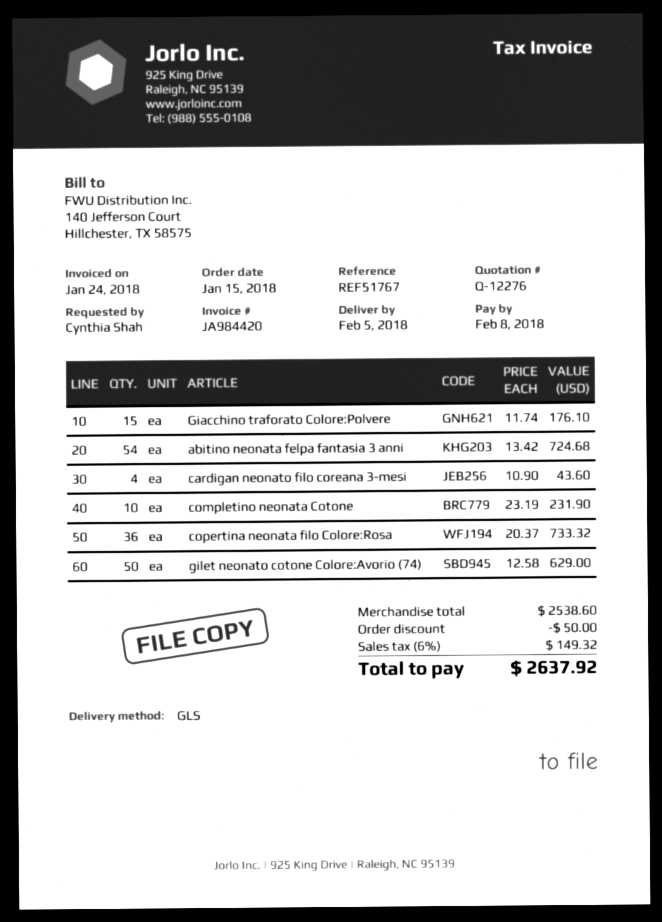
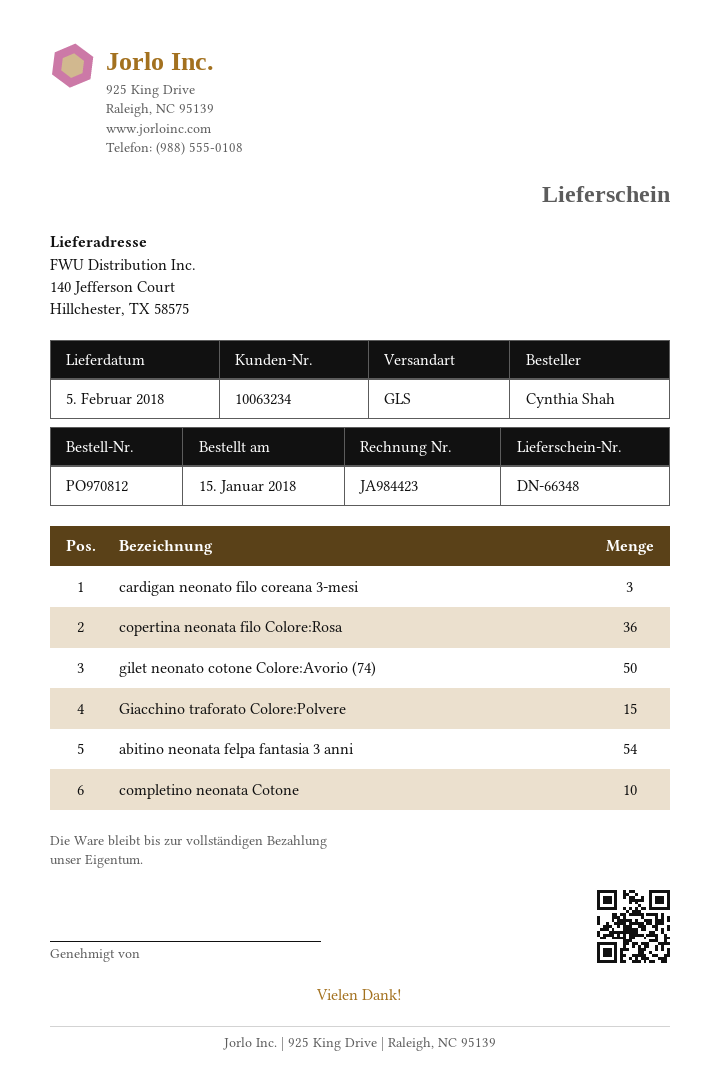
invoice number: JA984420 -> JA984423
cardigan neonato filo coreana 3-mesi: 4 -> 3

